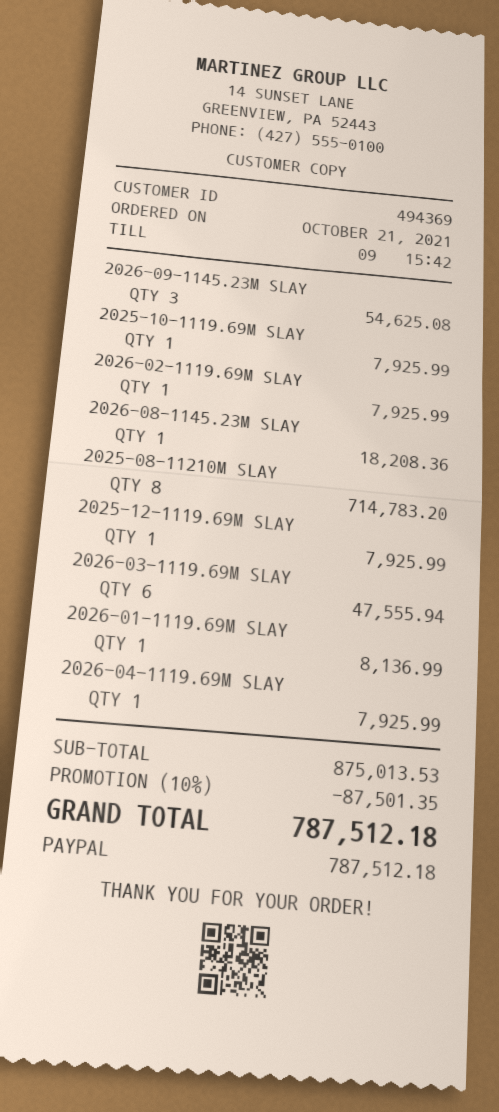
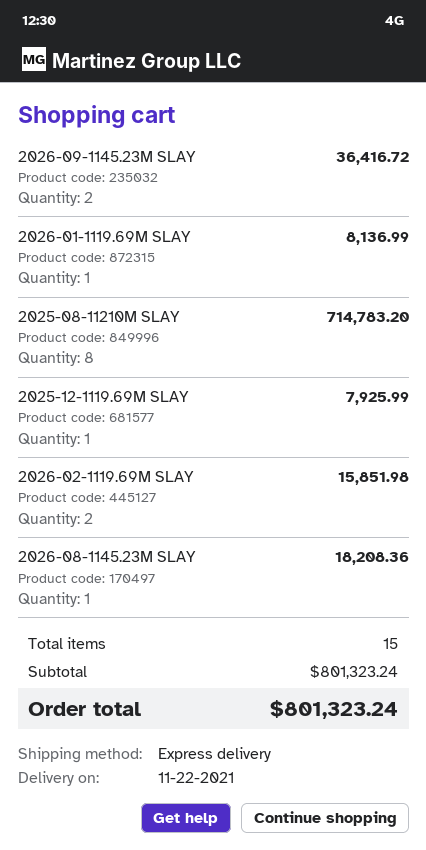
2026-09-1145.23M SLAY: 3 for 54625.08 -> 2 for 36416.72
2025-10-1119.69M SLAY: 1 for 7925.99 -> none
2026-02-1119.69M SLAY: 1 for 7925.99 -> 2 for 15851.98
2026-03-1119.69M SLAY: 6 for 47555.94 -> none
2026-04-1119.69M SLAY: 1 for 7925.99 -> none
subtotal: 875013.53 -> 801323.24
discount: 10% = 87501.35 -> none
total: 787512.18 -> 801323.24

